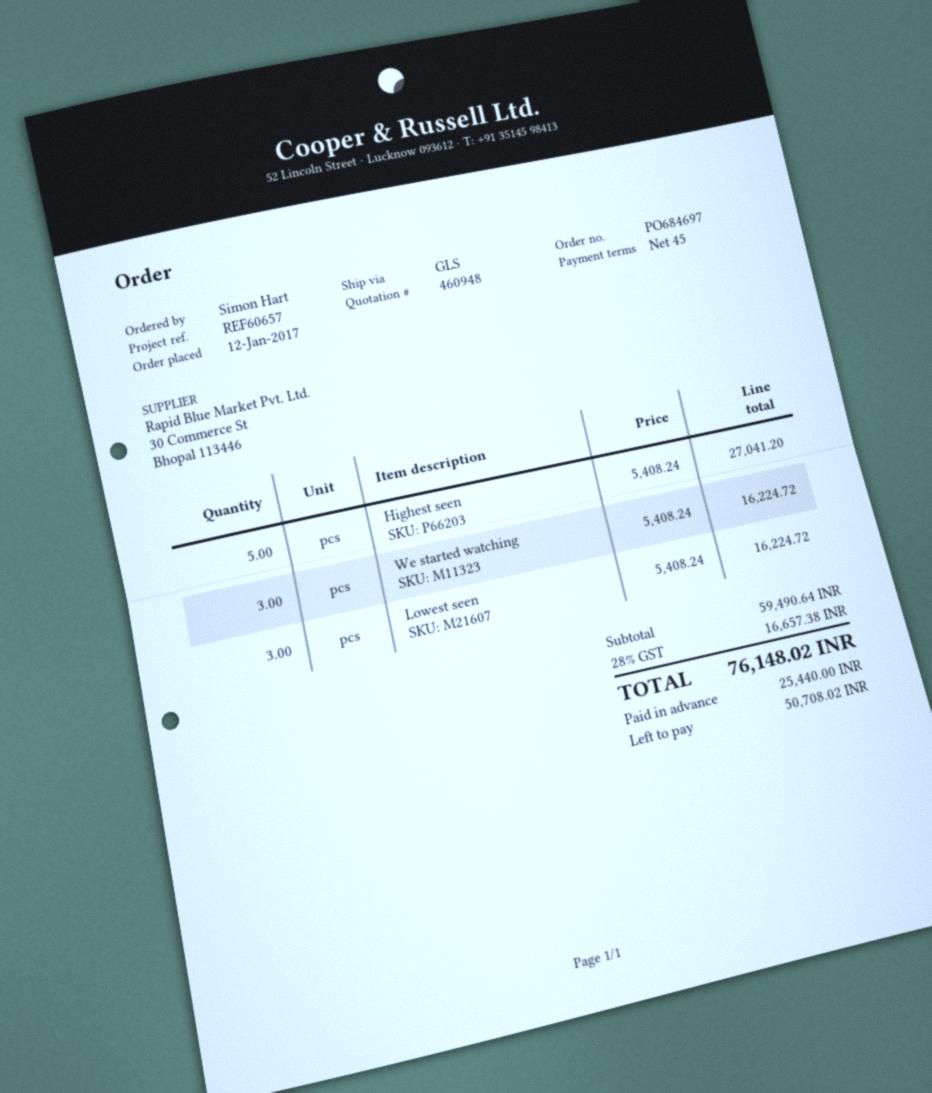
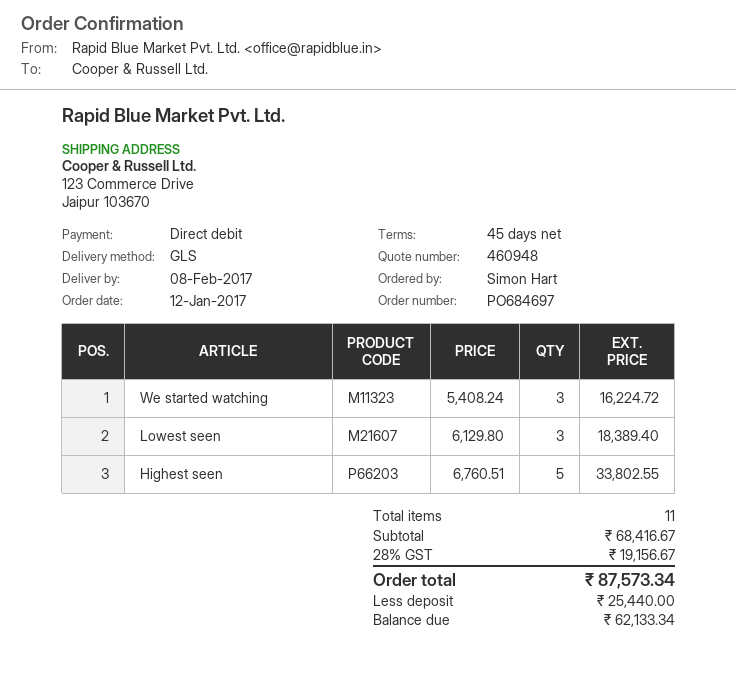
Highest seen: 5 x 5408.24 = 27041.20 -> 5 x 6760.51 = 33802.55
Lowest seen: 3 x 5408.24 = 16224.72 -> 3 x 6129.80 = 18389.40
subtotal: 59490.64 -> 68416.67
tax: 28% = 16657.38 -> 28% = 19156.67
total: 76148.02 -> 87573.34
balance: 50708.02 -> 62133.34

